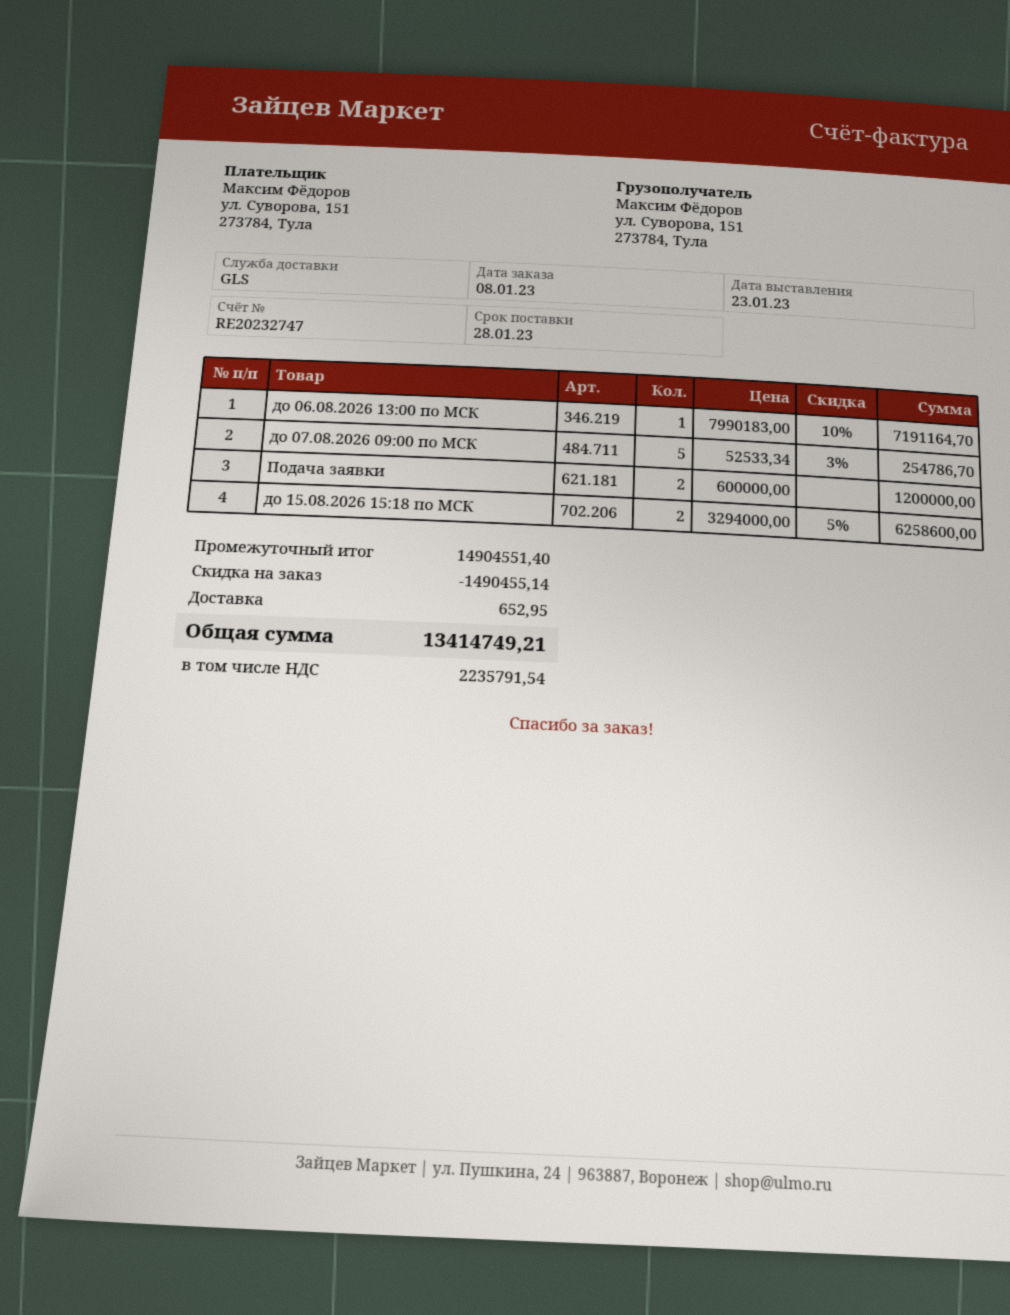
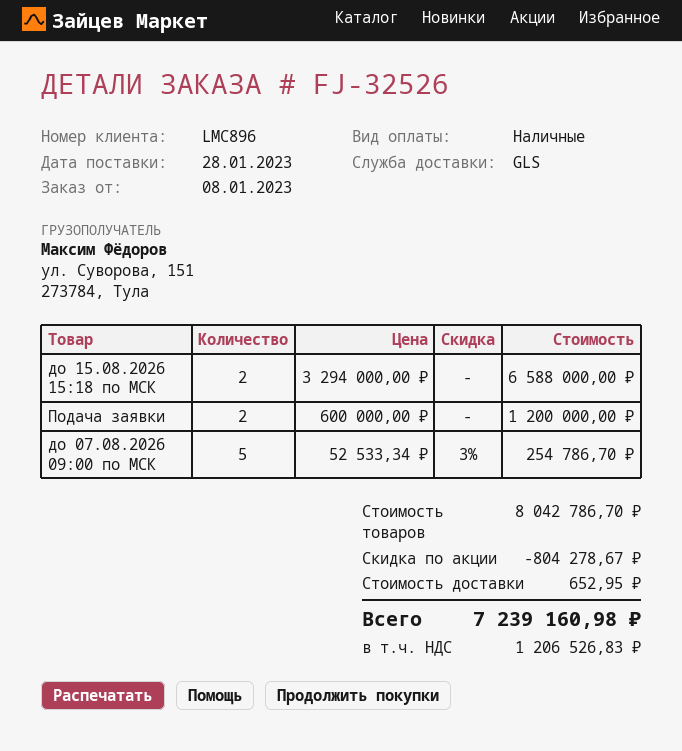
до 06.08.2026 13:00 по МСК: 1 x 7990183.00 - 10% = 7191164.70 -> none
до 15.08.2026 15:18 по МСК: 2 x 3294000.00 - 5% = 6258600.00 -> 2 x 3294000.00 = 6588000.00
subtotal: 14904551.40 -> 8042786.70
discount: 1490455.14 -> 804278.67
tax: 2235791.54 -> 1206526.83
total: 13414749.21 -> 7239160.98

